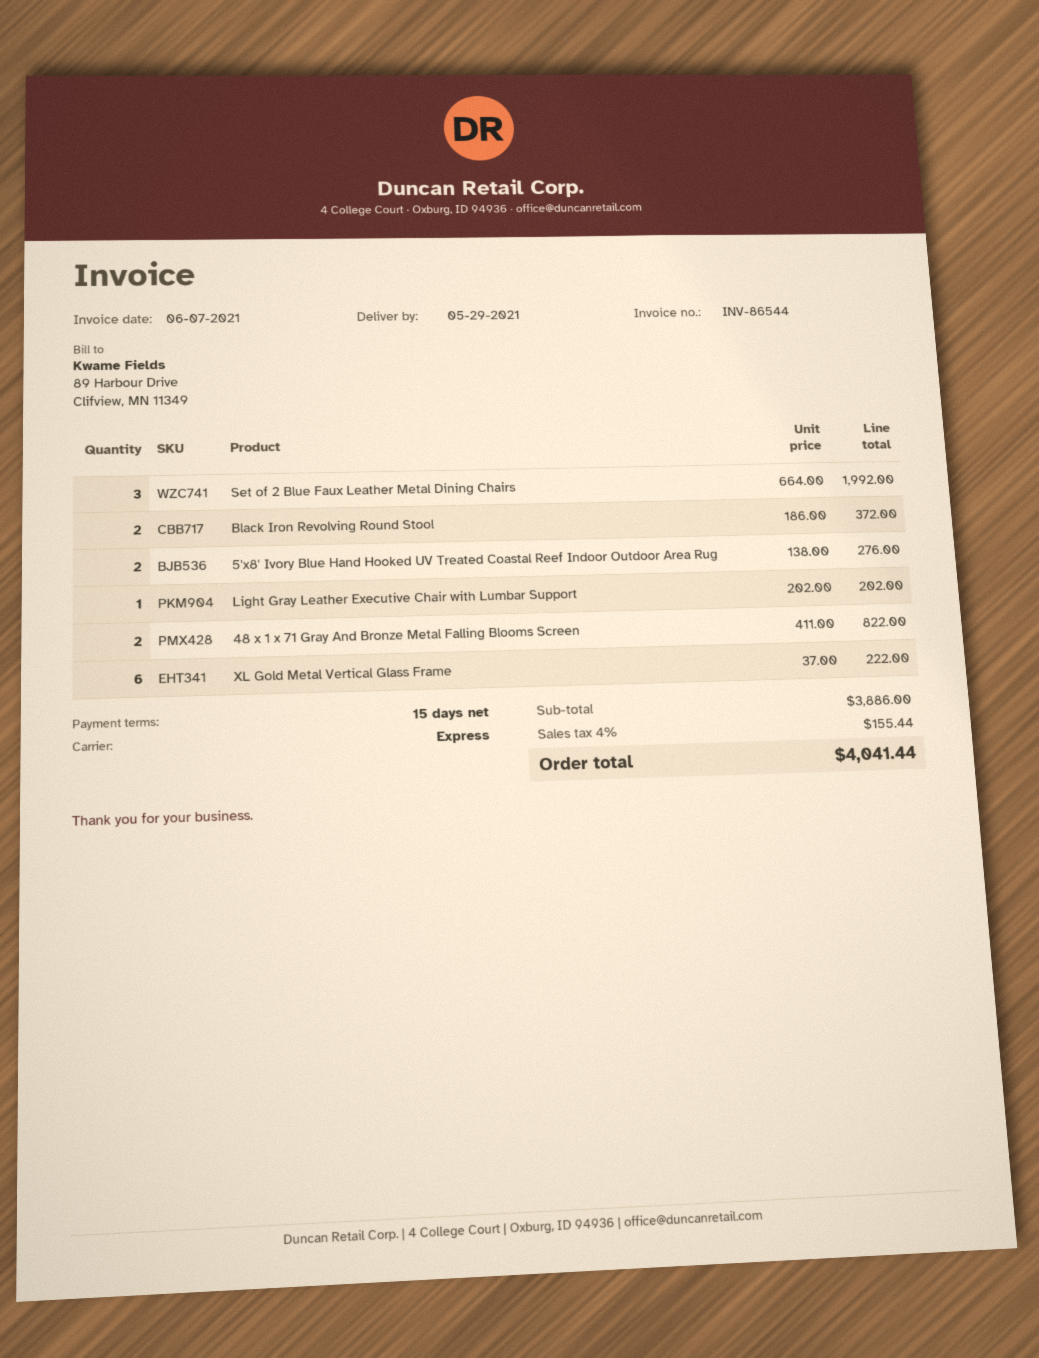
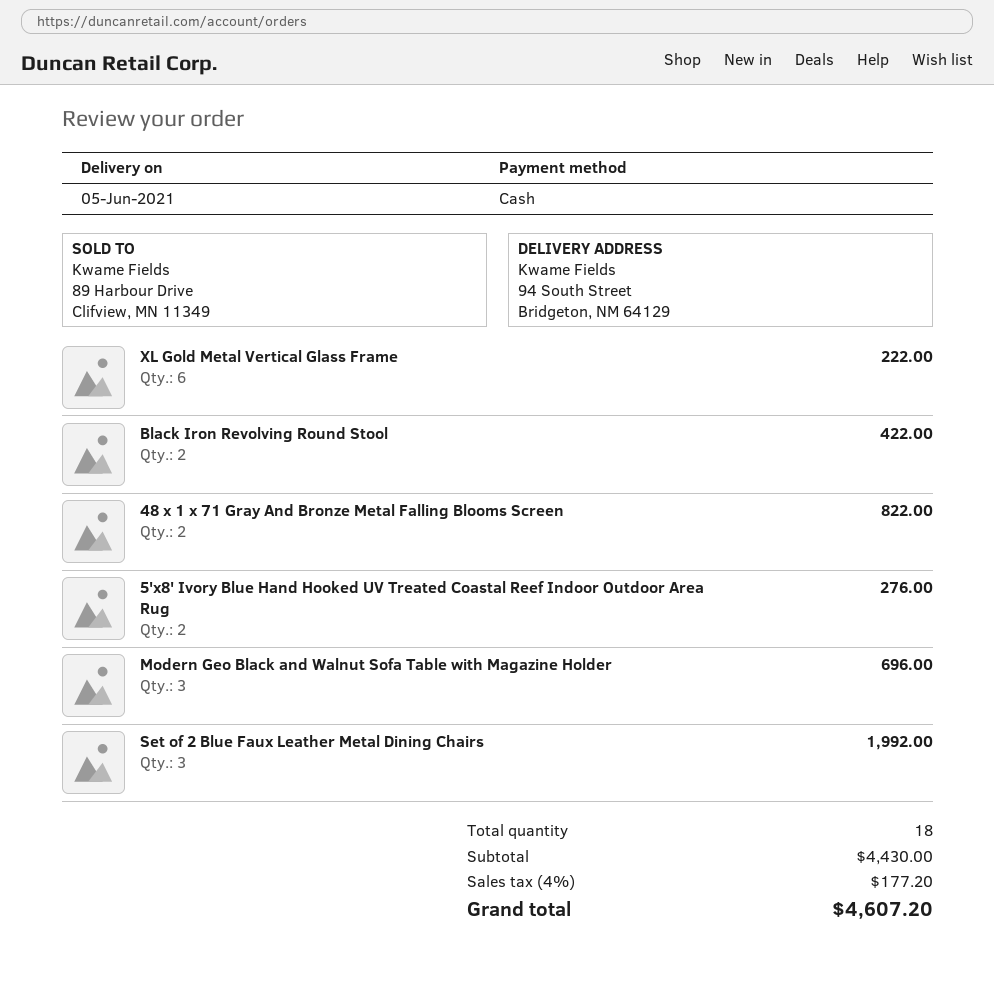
delivery date: 2021-05-29 -> 2021-06-05
Black Iron Revolving Round Stool: 2 for 372.00 -> 2 for 422.00
Light Gray Leather Executive Chair with Lumbar Support: 1 for 202.00 -> none
Modern Geo Black and Walnut Sofa Table with Magazine Holder: none -> 3 for 696.00
subtotal: 3886.00 -> 4430.00
tax: 4% = 155.44 -> 4% = 177.20
total: 4041.44 -> 4607.20

